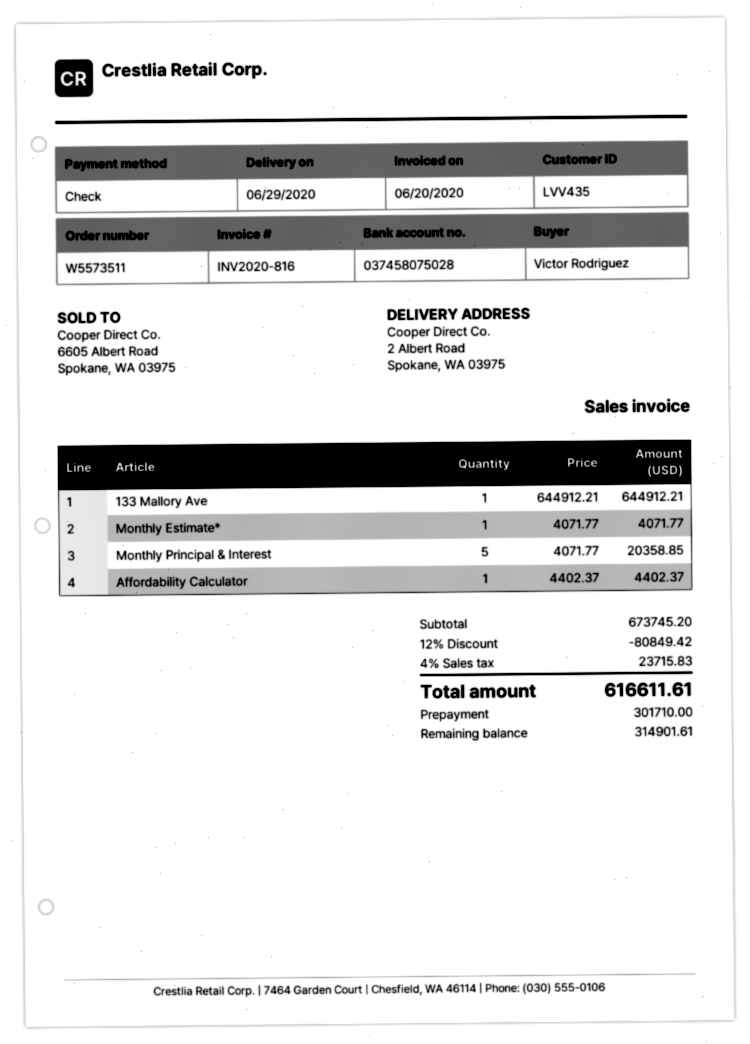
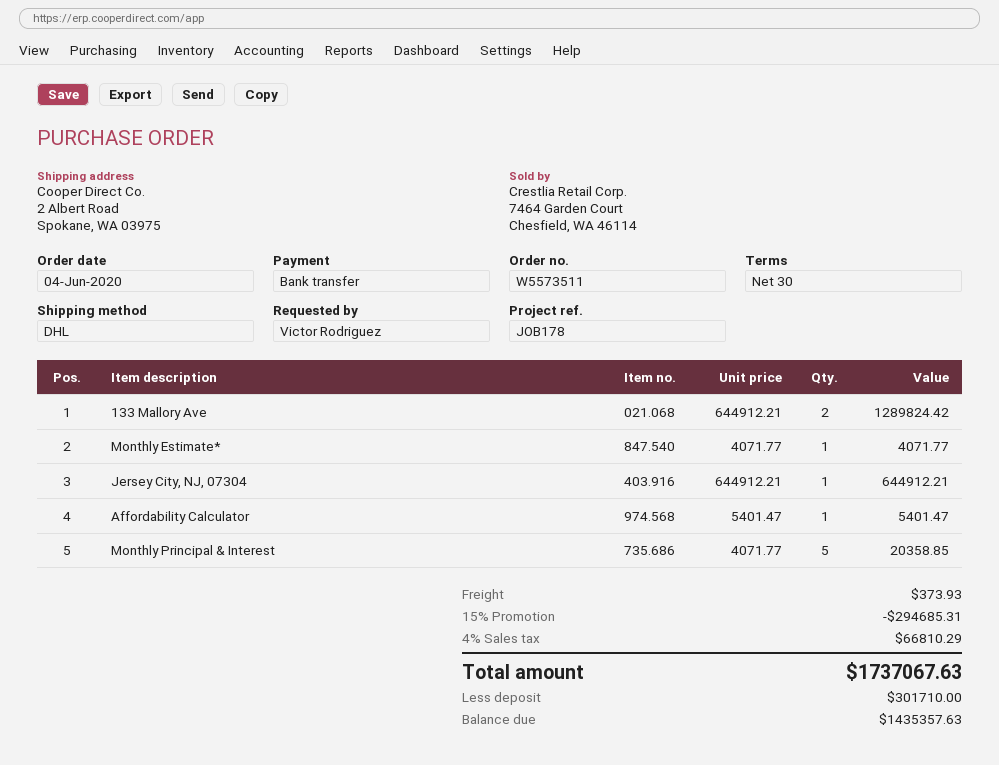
payment method: cheque -> bank transfer
133 Mallory Ave: 1 x 644912.21 = 644912.21 -> 2 x 644912.21 = 1289824.42
Affordability Calculator: 1 x 4402.37 = 4402.37 -> 1 x 5401.47 = 5401.47
Jersey City, NJ, 07304: none -> 1 x 644912.21 = 644912.21
discount: 12% = 80849.42 -> 15% = 294685.31
shipping: none -> 373.93
tax: 4% = 23715.83 -> 4% = 66810.29
total: 616611.61 -> 1737067.63
balance: 314901.61 -> 1435357.63

